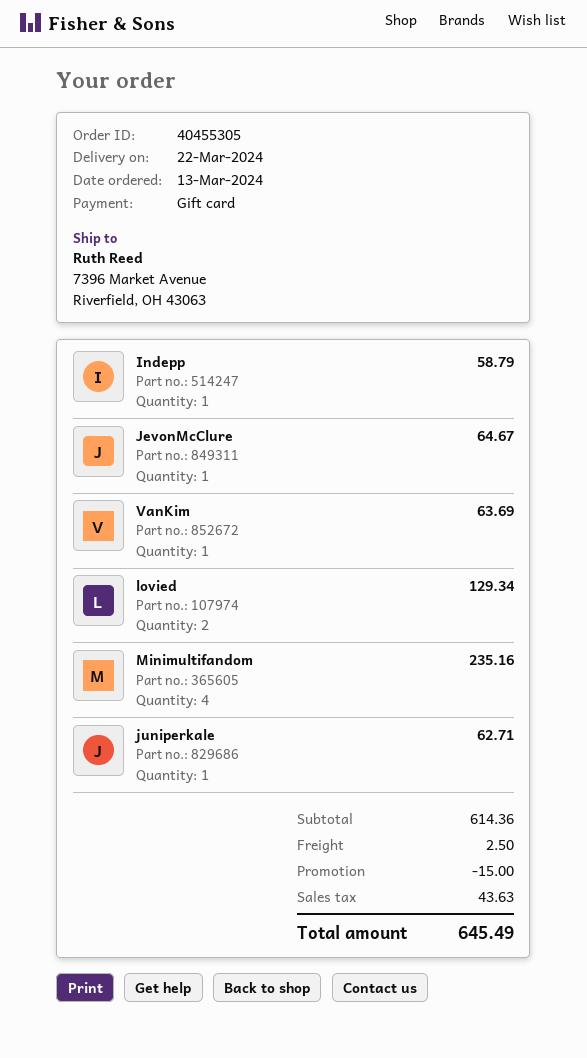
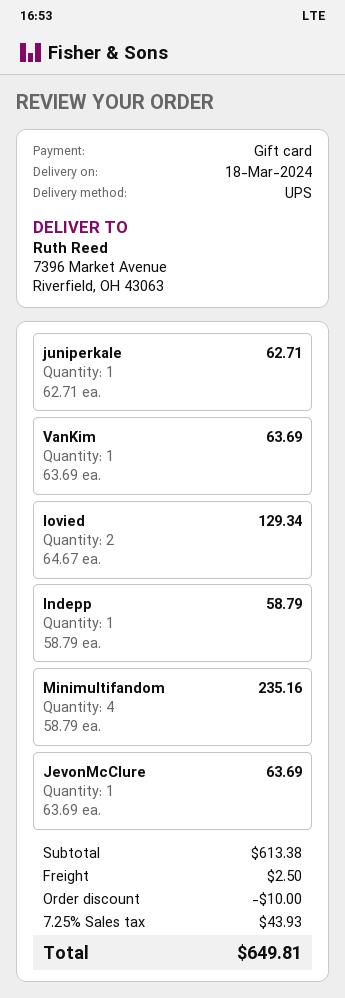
delivery date: 2024-03-22 -> 2024-03-18
JevonMcClure: 1 for 64.67 -> 1 for 63.69
subtotal: 614.36 -> 613.38
discount: 15.00 -> 10.00
tax: 43.63 -> 43.93
total: 645.49 -> 649.81

